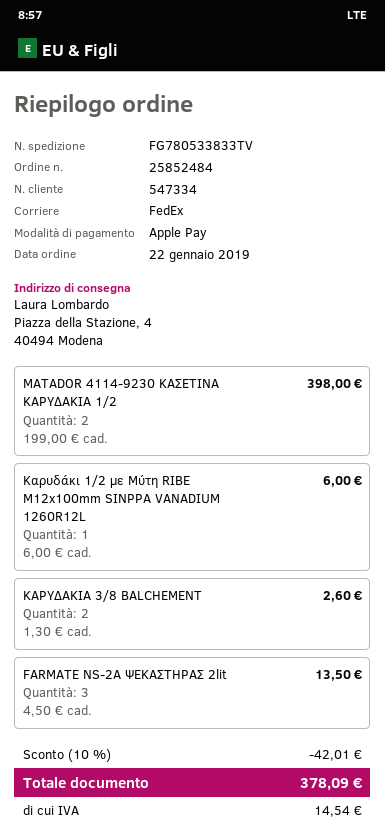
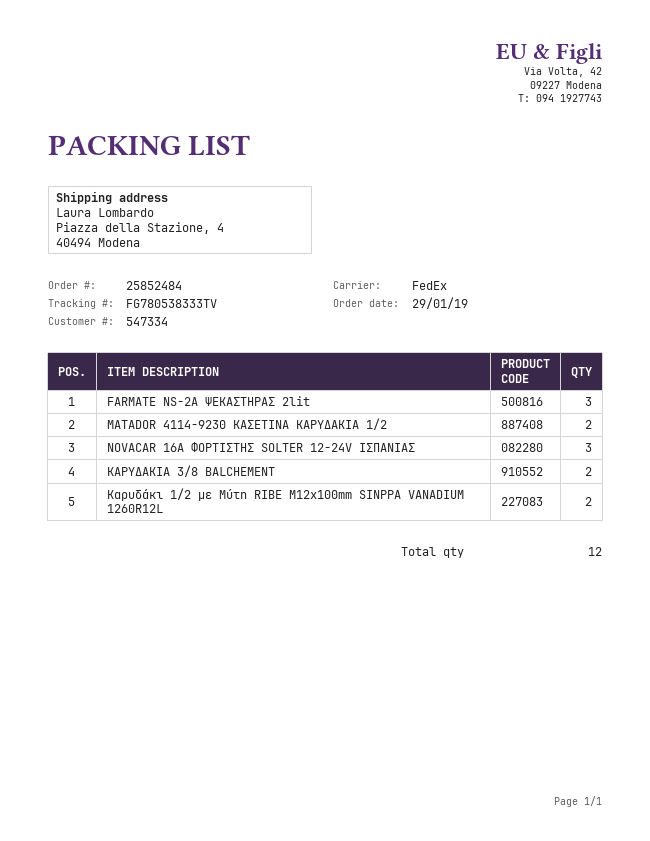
order date: 2019-01-22 -> 2019-01-29
tracking number: FG780533833TV -> FG780538333TV
Καρυδάκι 1/2 με Μύτη RIBE M12x100mm SINPPA VANADIUM 1260R12L: 1 -> 2
NOVACAR 16A ΦΟΡΤΙΣΤΗΣ SOLTER 12-24V ΙΣΠΑΝΙΑΣ: none -> 3

